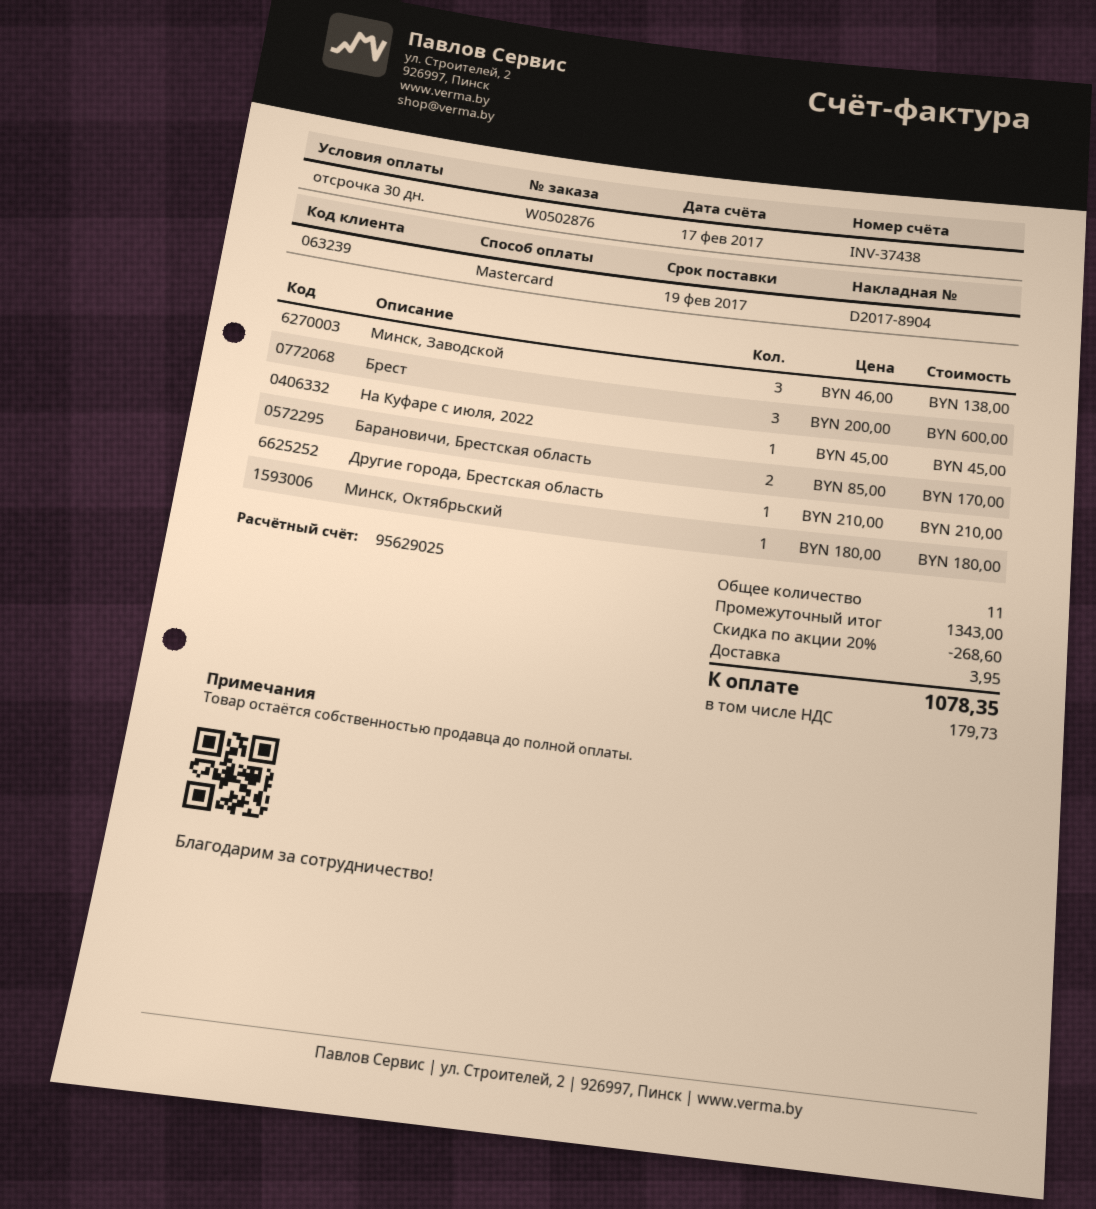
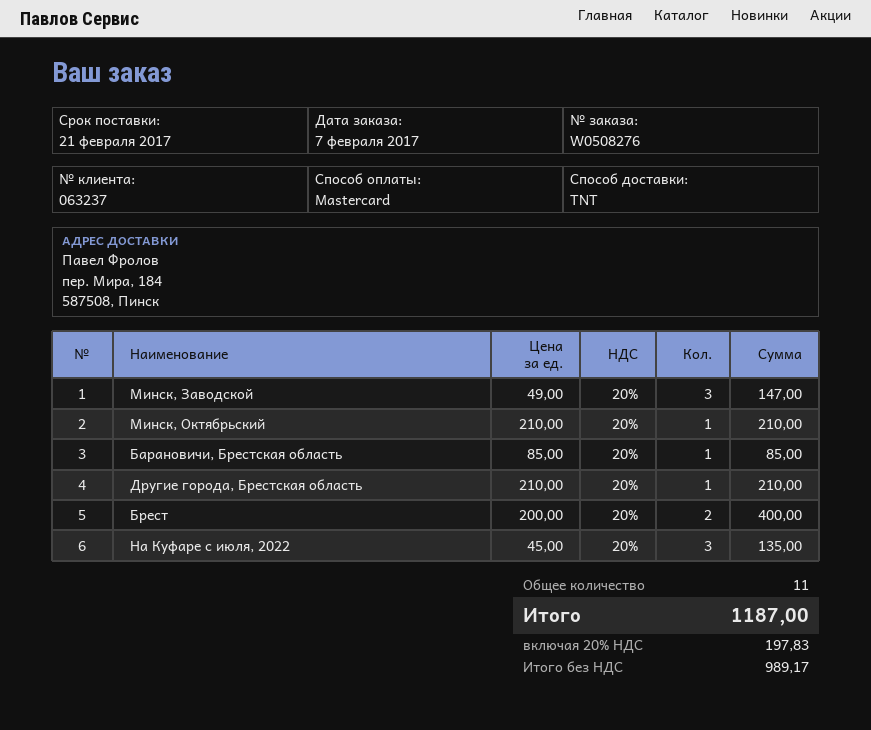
order number: W0502876 -> W0508276
delivery date: 2017-02-19 -> 2017-02-21
customer number: 063239 -> 063237
Минск, Заводской: 3 x 46.00 = 138.00 -> 3 x 49.00 = 147.00
Брест: 3 x 200.00 = 600.00 -> 2 x 200.00 = 400.00
На Куфаре с июля, 2022: 1 x 45.00 = 45.00 -> 3 x 45.00 = 135.00
Барановичи, Брестская область: 2 x 85.00 = 170.00 -> 1 x 85.00 = 85.00
Минск, Октябрьский: 1 x 180.00 = 180.00 -> 1 x 210.00 = 210.00
discount: 20% = 268.60 -> none
shipping: 3.95 -> none
tax: 179.73 -> 197.83
total: 1078.35 -> 1187.00

